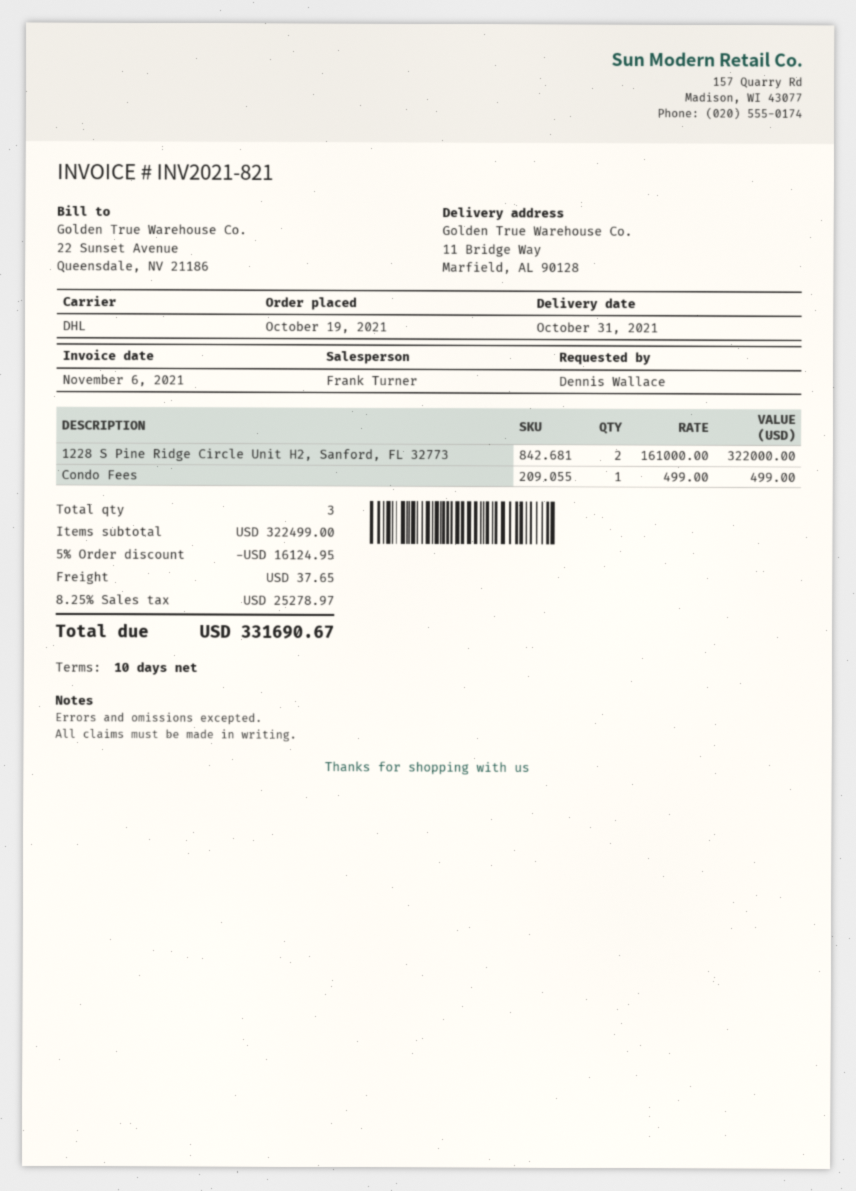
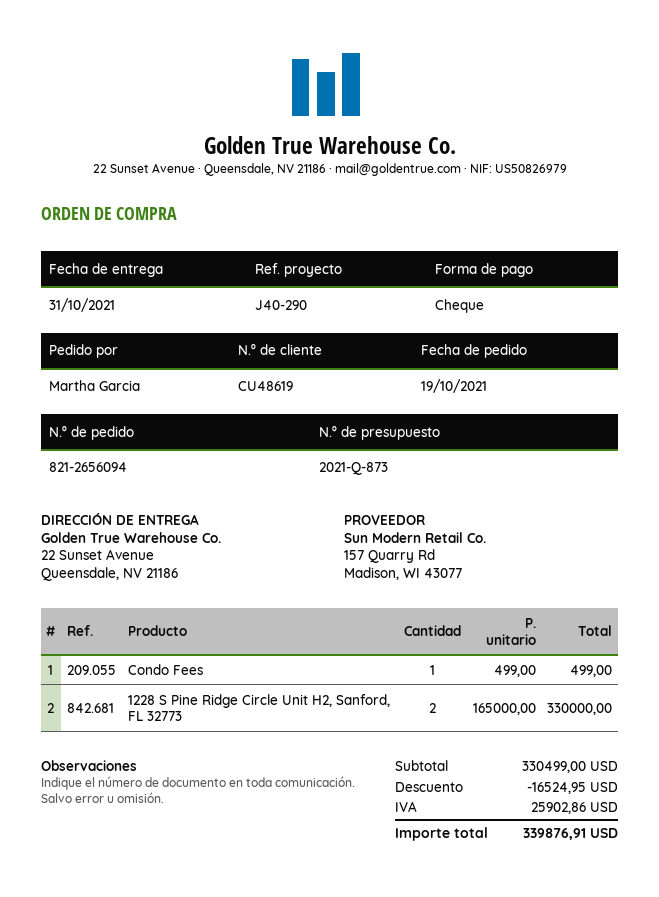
ordered by: Dennis Wallace -> Martha Garcia
ship to: 11 Bridge Way, Marfield, AL 90128 -> 22 Sunset Avenue, Queensdale, NV 21186
1228 S Pine Ridge Circle Unit H2, Sanford, FL 32773: 2 x 161000.00 = 322000.00 -> 2 x 165000.00 = 330000.00
subtotal: 322499.00 -> 330499.00
discount: 16124.95 -> 16524.95
shipping: 37.65 -> none
tax: 25278.97 -> 25902.86
total: 331690.67 -> 339876.91

